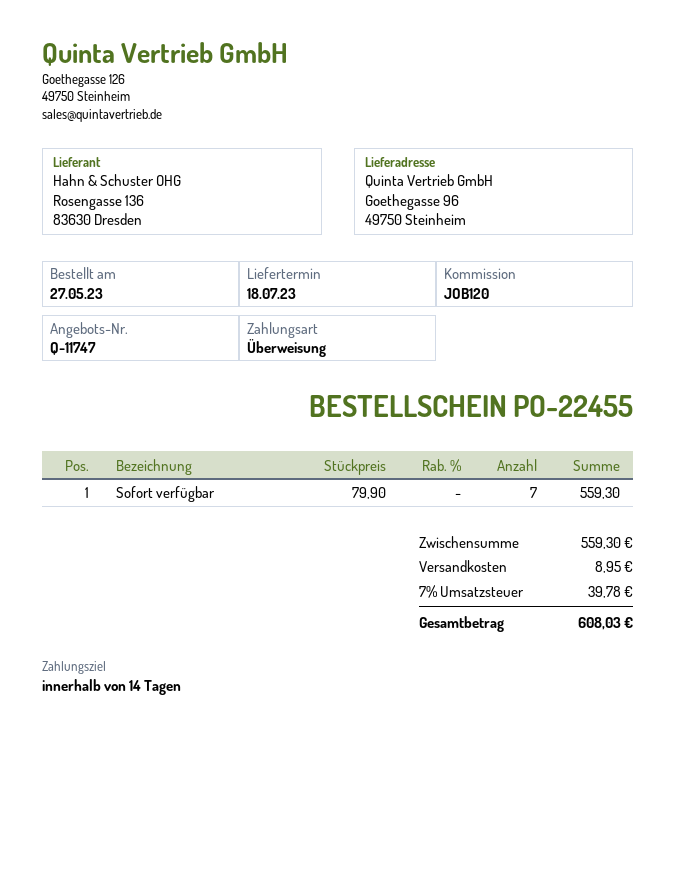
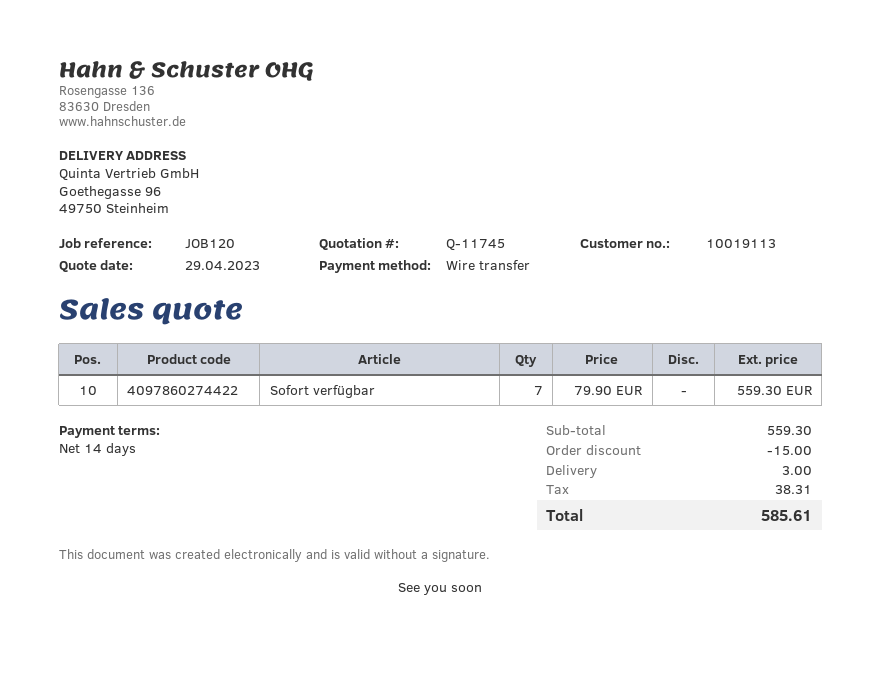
quote number: Q-11747 -> Q-11745
discount: none -> 15.00
shipping: 8.95 -> 3.00
tax: 39.78 -> 38.31
total: 608.03 -> 585.61

